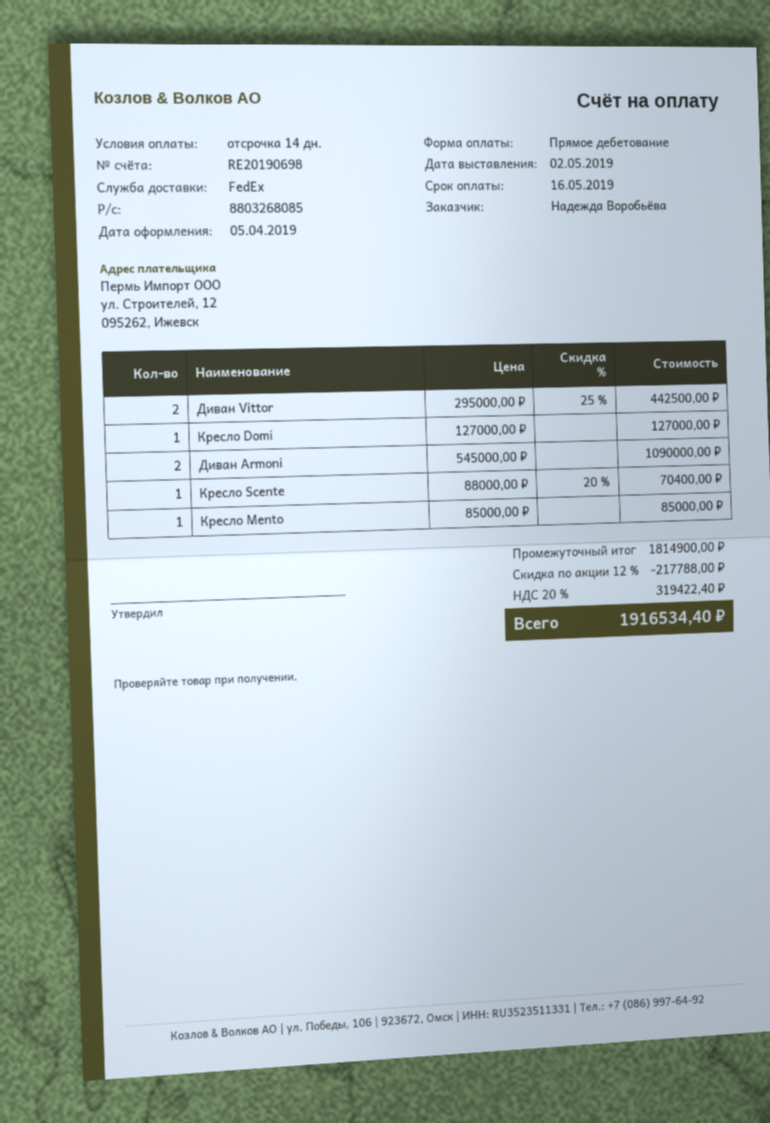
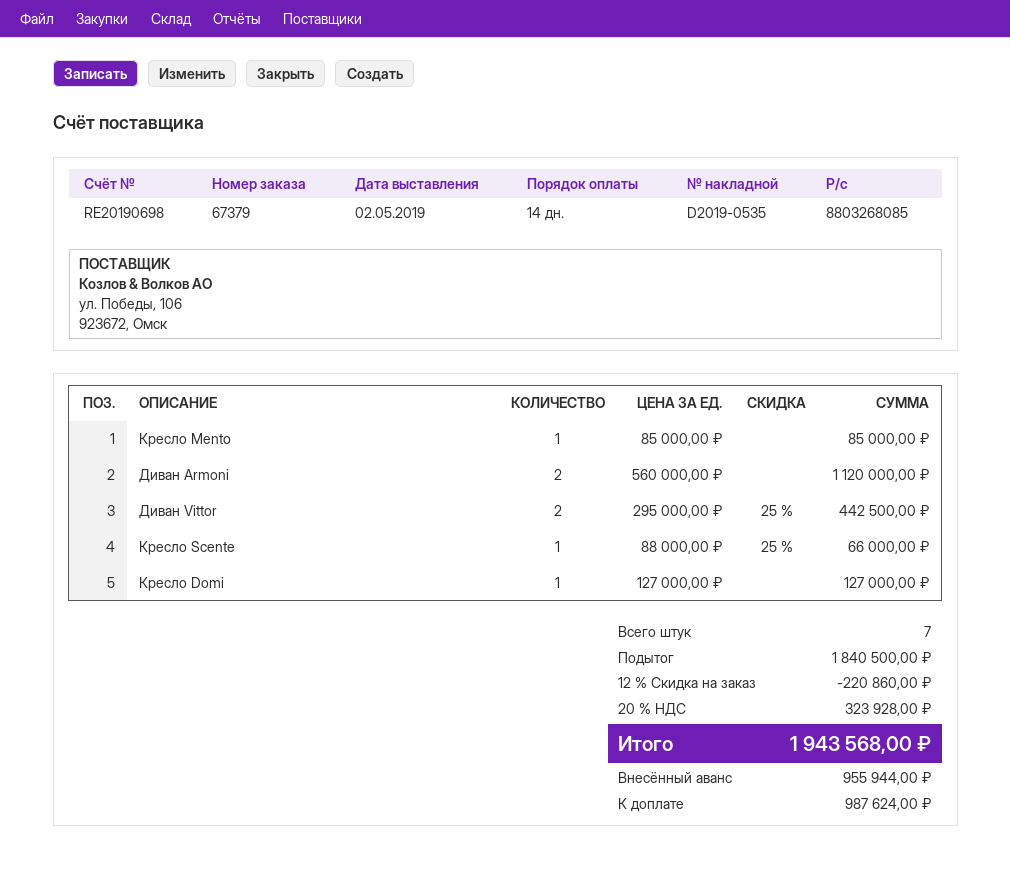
Диван Armoni: 2 x 545000.00 = 1090000.00 -> 2 x 560000.00 = 1120000.00
Кресло Scente: 1 x 88000.00 - 20% = 70400.00 -> 1 x 88000.00 - 25% = 66000.00
subtotal: 1814900.00 -> 1840500.00
discount: 12% = 217788.00 -> 12% = 220860.00
tax: 20% = 319422.40 -> 20% = 323928.00
total: 1916534.40 -> 1943568.00

